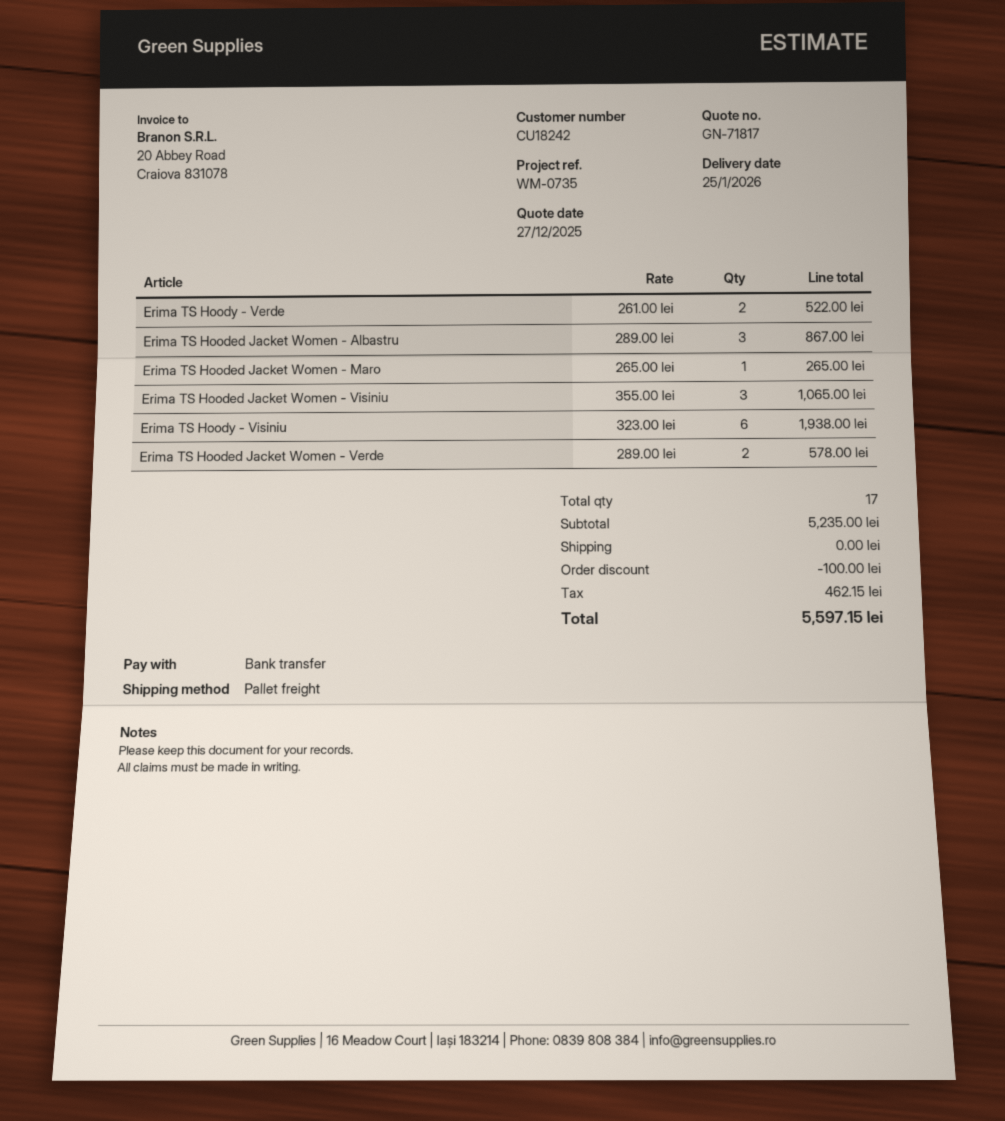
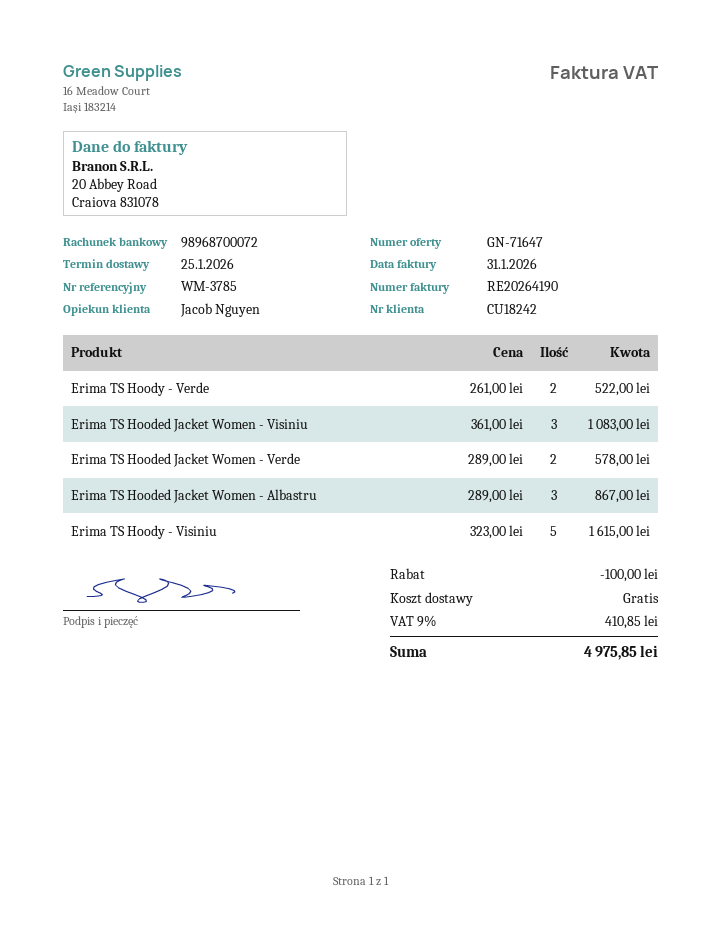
quote number: GN-71817 -> GN-71647
reference: WM-0735 -> WM-3785
Erima TS Hooded Jacket Women - Maro: 1 x 265.00 = 265.00 -> none
Erima TS Hooded Jacket Women - Visiniu: 3 x 355.00 = 1065.00 -> 3 x 361.00 = 1083.00
Erima TS Hoody - Visiniu: 6 x 323.00 = 1938.00 -> 5 x 323.00 = 1615.00
tax: 462.15 -> 410.85
total: 5597.15 -> 4975.85

